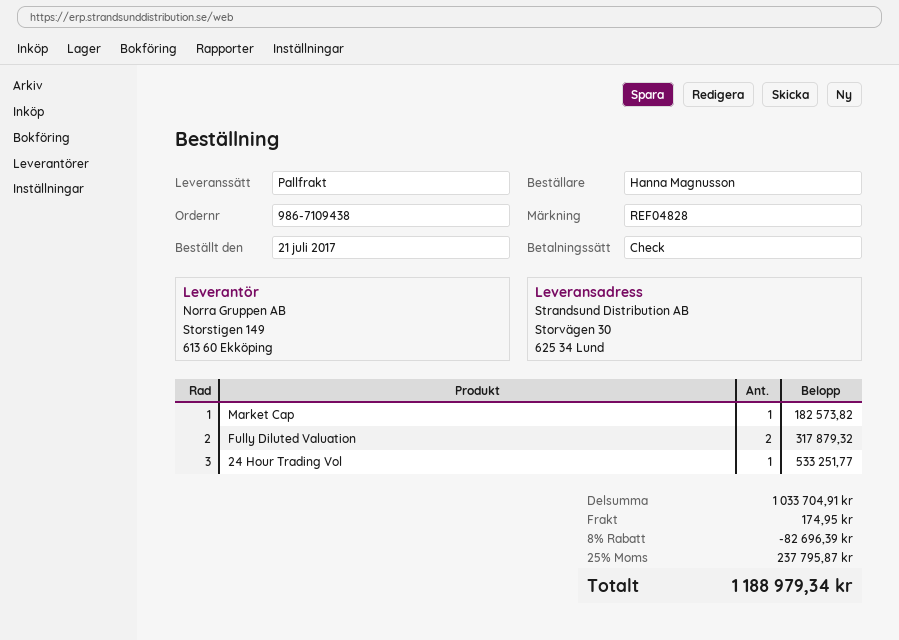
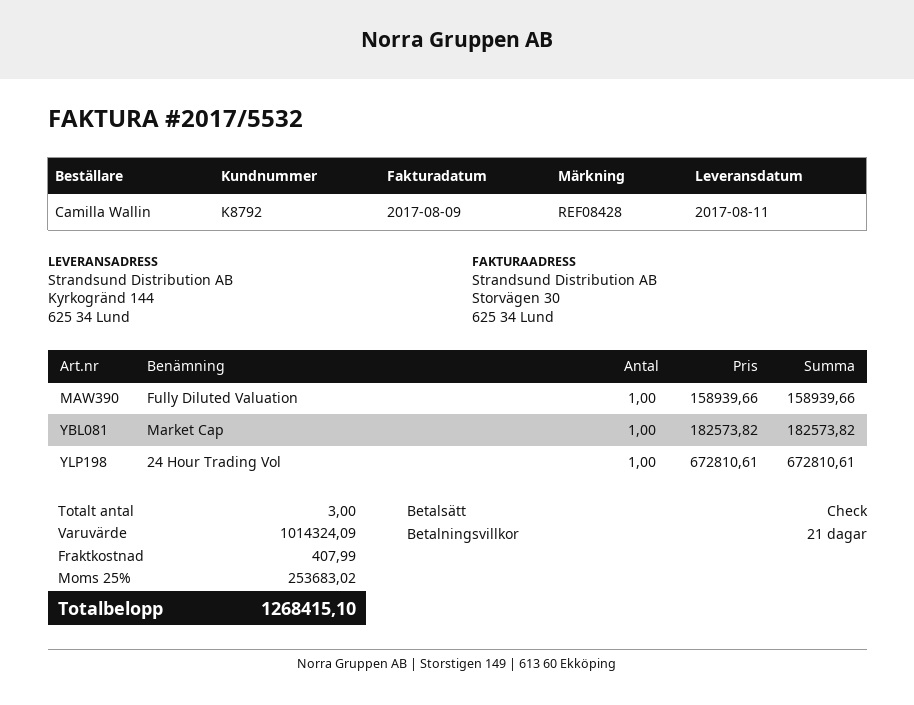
reference: REF04828 -> REF08428
ordered by: Hanna Magnusson -> Camilla Wallin
ship to: Storvägen 30, 625 34 Lund -> Kyrkogränd 144, 625 34 Lund
Fully Diluted Valuation: 2 for 317879.32 -> 1 for 158939.66
24 Hour Trading Vol: 1 for 533251.77 -> 1 for 672810.61
subtotal: 1033704.91 -> 1014324.09
discount: 8% = 82696.39 -> none
shipping: 174.95 -> 407.99
tax: 25% = 237795.87 -> 25% = 253683.02
total: 1188979.34 -> 1268415.10

